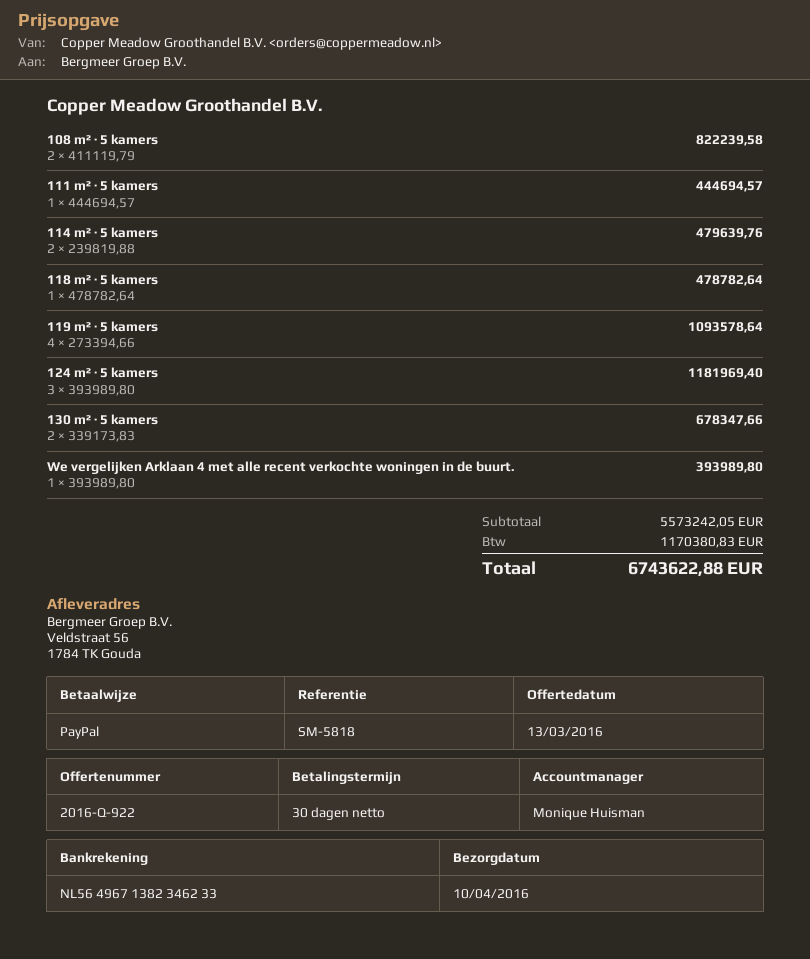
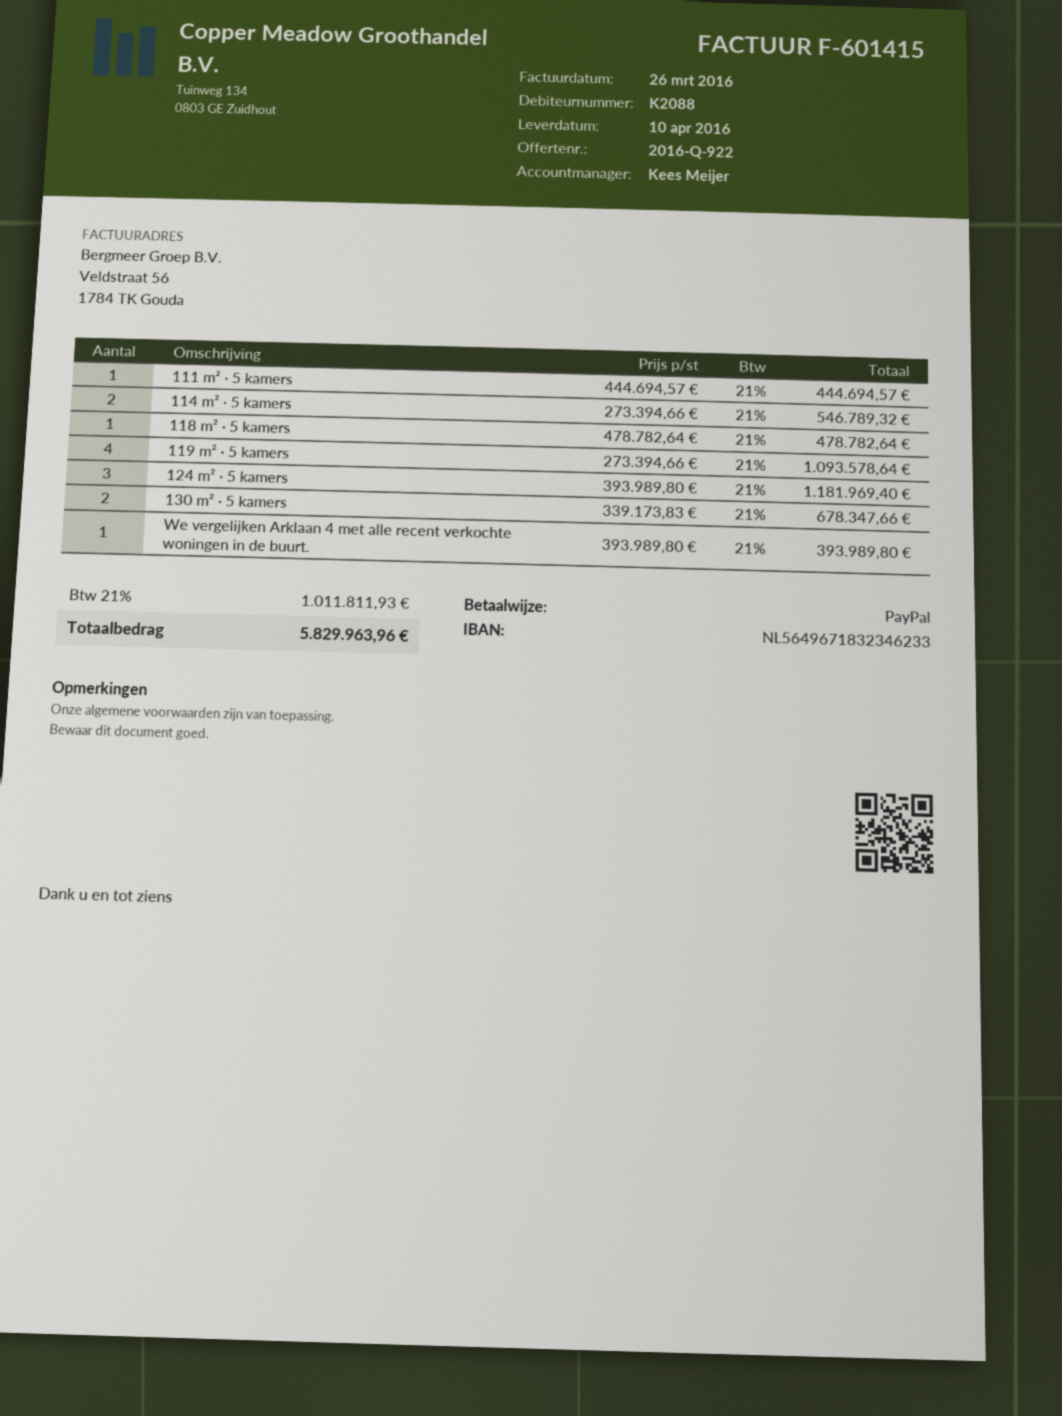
sales rep: Monique Huisman -> Kees Meijer
bank account: NL5649671382346233 -> NL5649671832346233
108 m² · 5 kamers: 2 x 411119.79 = 822239.58 -> none
114 m² · 5 kamers: 2 x 239819.88 = 479639.76 -> 2 x 273394.66 = 546789.32
tax: 1170380.83 -> 1011811.93
total: 6743622.88 -> 5829963.96

